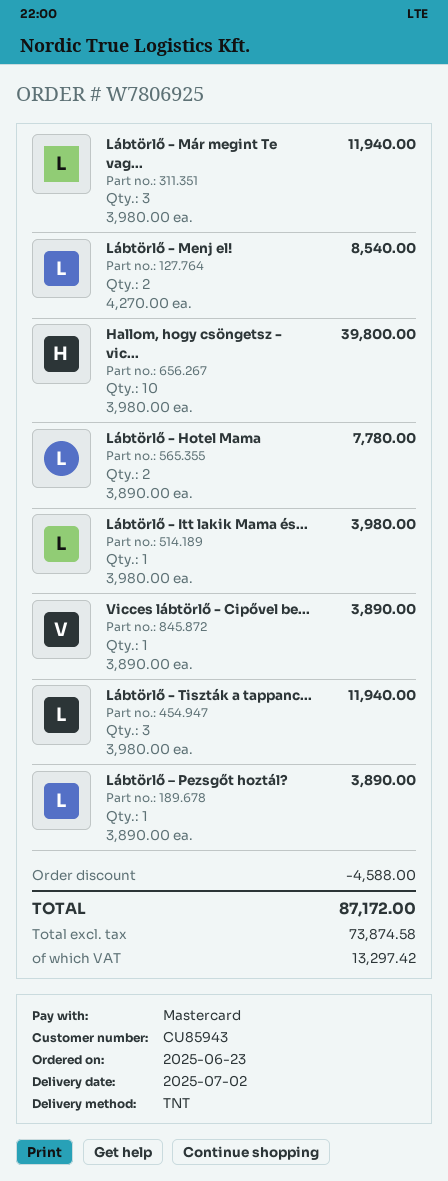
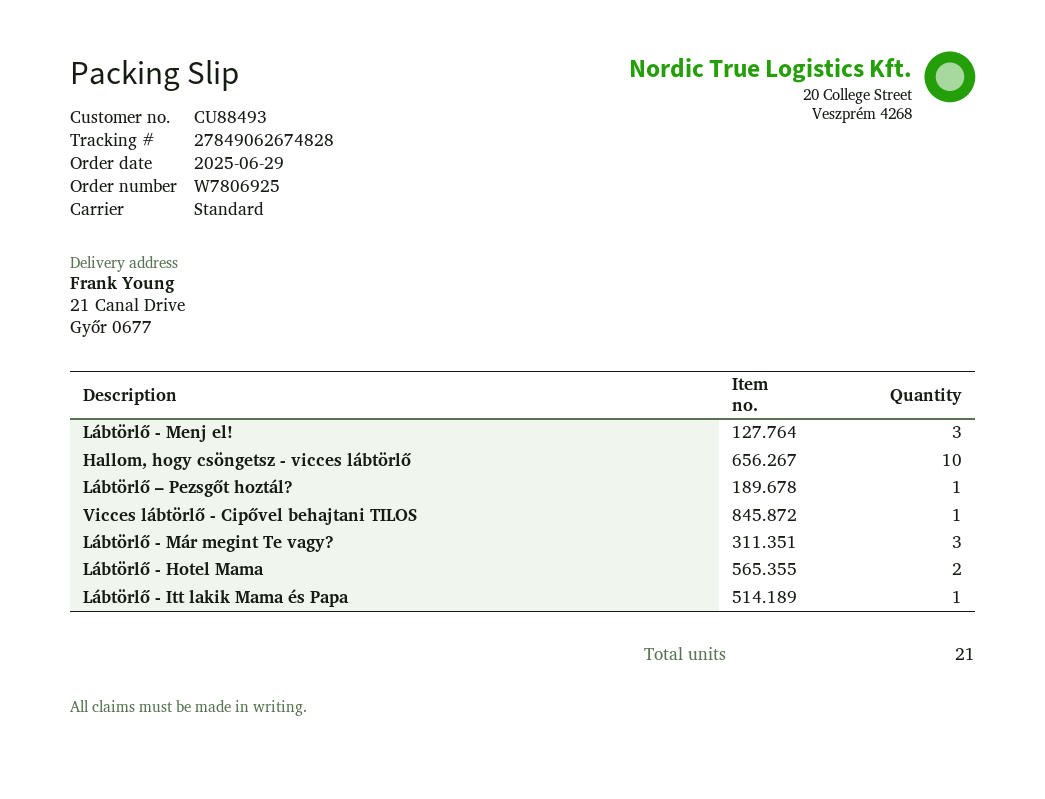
order date: 2025-06-23 -> 2025-06-29
customer number: CU85943 -> CU88493
shipping method: TNT -> standard
Lábtörlő - Menj el!: 2 -> 3
Lábtörlő - Tiszták a tappanc...: 3 -> none

